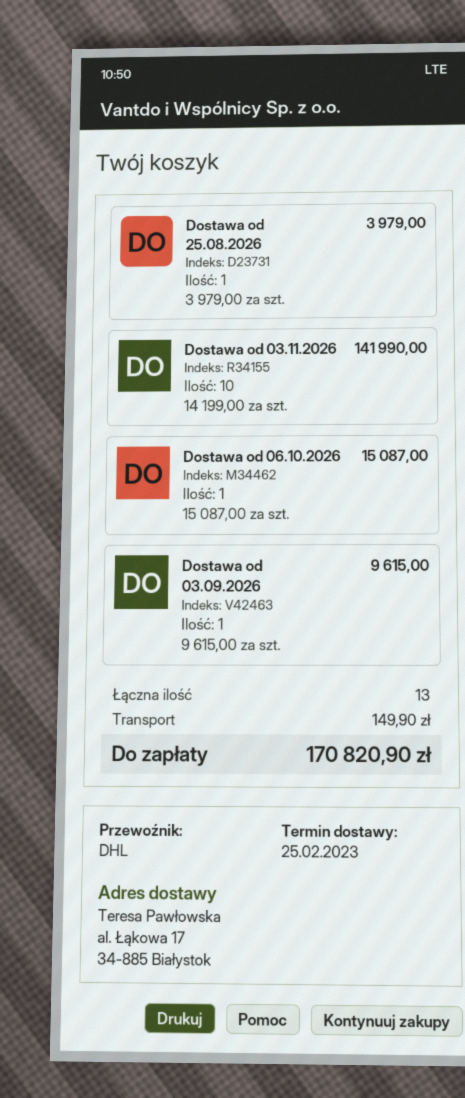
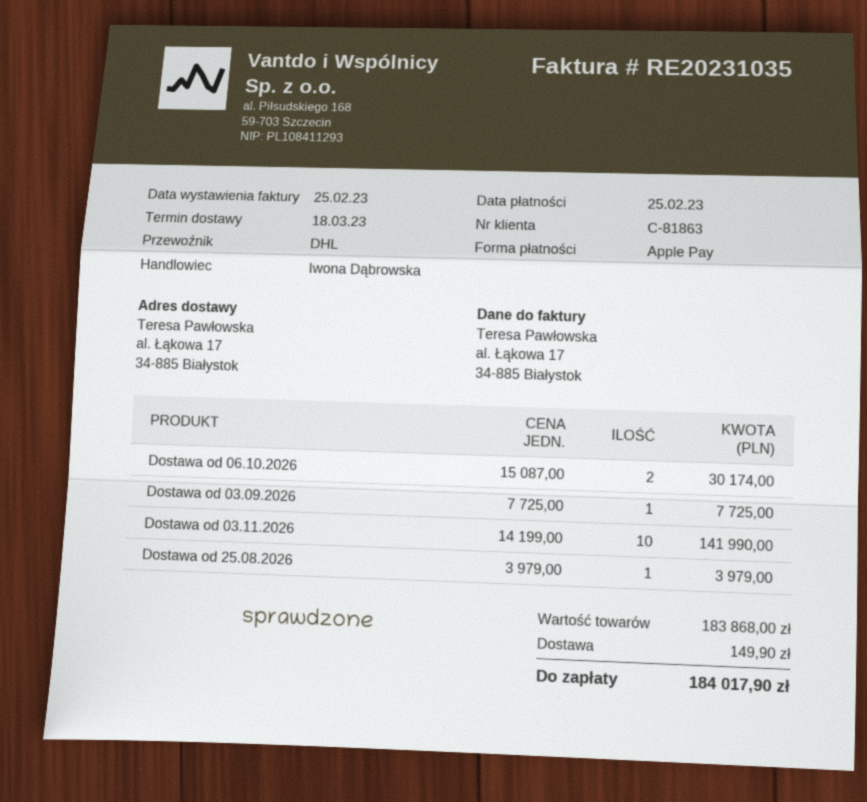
delivery date: 2023-02-25 -> 2023-03-18
Dostawa od 06.10.2026: 1 x 15087.00 = 15087.00 -> 2 x 15087.00 = 30174.00
Dostawa od 03.09.2026: 1 x 9615.00 = 9615.00 -> 1 x 7725.00 = 7725.00
total: 170820.90 -> 184017.90

